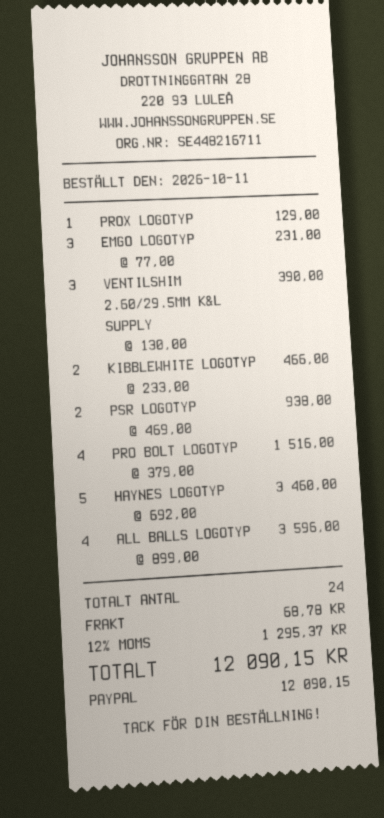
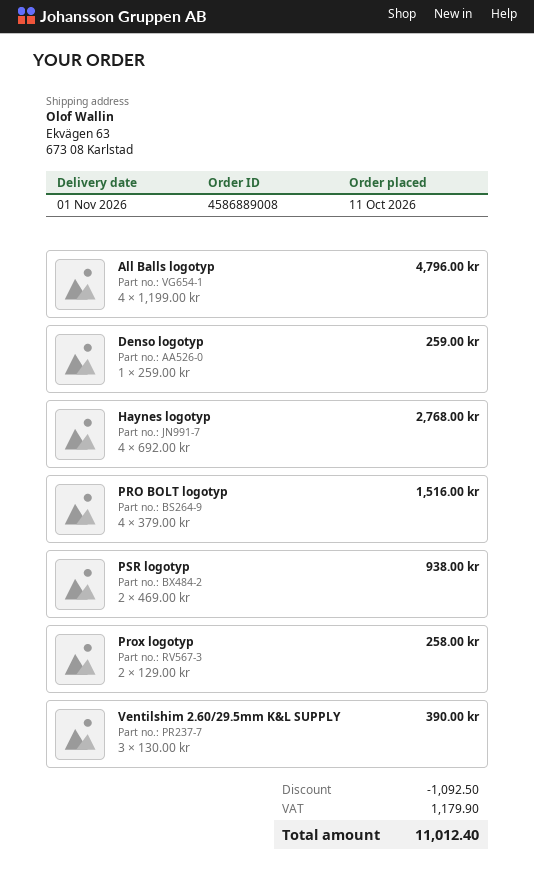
PROX LOGOTYP: 1 x 129.00 = 129.00 -> 2 x 129.00 = 258.00
EMGO LOGOTYP: 3 x 77.00 = 231.00 -> none
KIBBLEWHITE LOGOTYP: 2 x 233.00 = 466.00 -> none
HAYNES LOGOTYP: 5 x 692.00 = 3460.00 -> 4 x 692.00 = 2768.00
ALL BALLS LOGOTYP: 4 x 899.00 = 3596.00 -> 4 x 1199.00 = 4796.00
Denso logotyp: none -> 1 x 259.00 = 259.00
discount: none -> 1092.50
shipping: 68.78 -> none
tax: 1295.37 -> 1179.90
total: 12090.15 -> 11012.40

